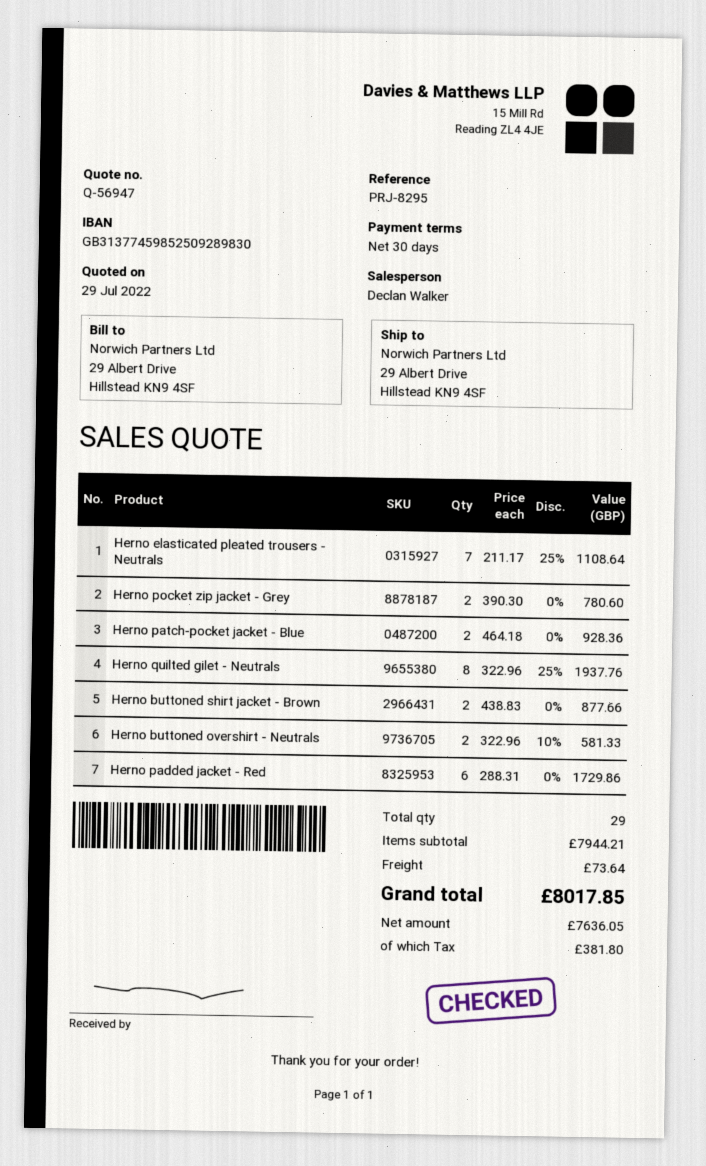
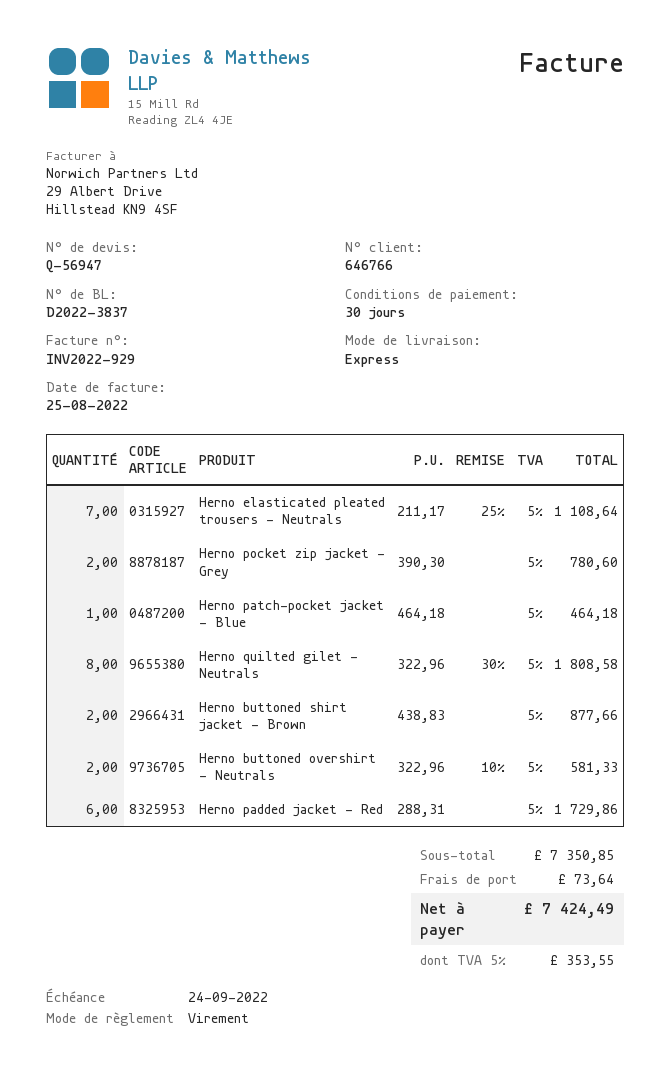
Herno patch-pocket jacket - Blue: 2 x 464.18 = 928.36 -> 1 x 464.18 = 464.18
Herno quilted gilet - Neutrals: 8 x 322.96 - 25% = 1937.76 -> 8 x 322.96 - 30% = 1808.58
subtotal: 7944.21 -> 7350.85
tax: 381.80 -> 353.55
total: 8017.85 -> 7424.49

